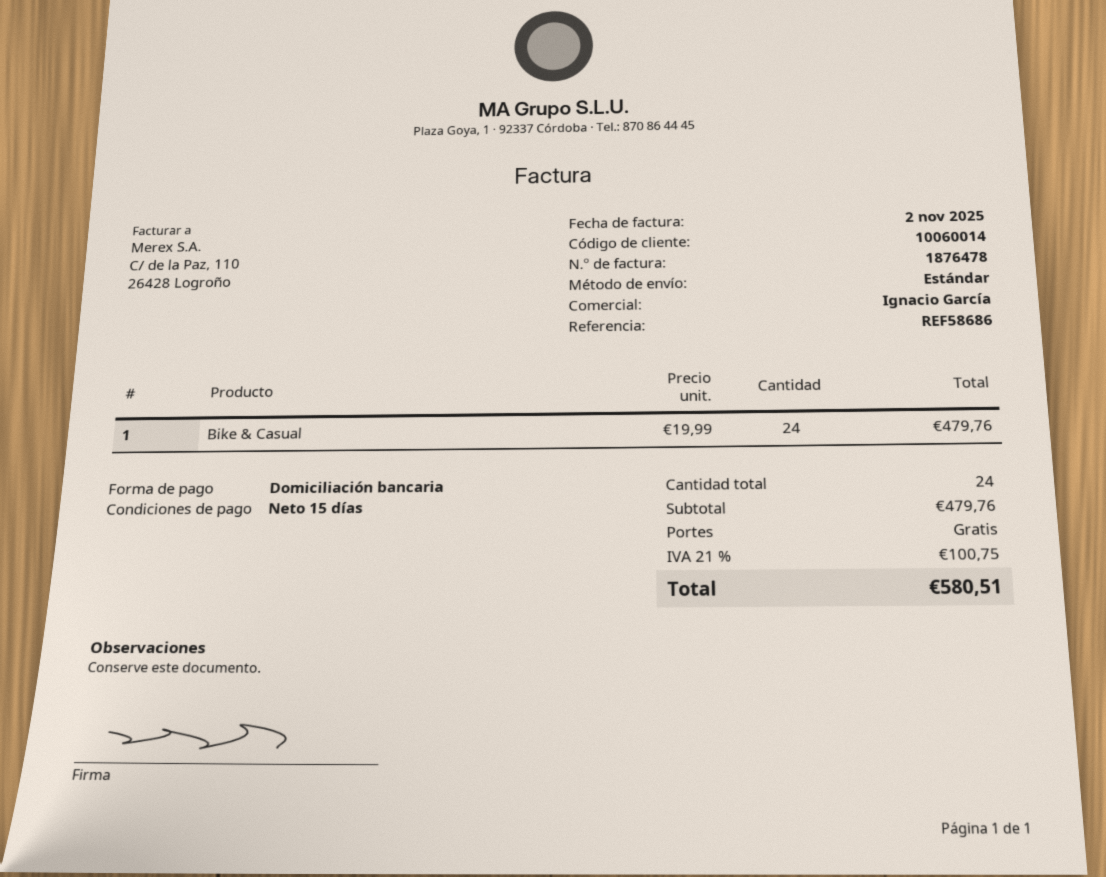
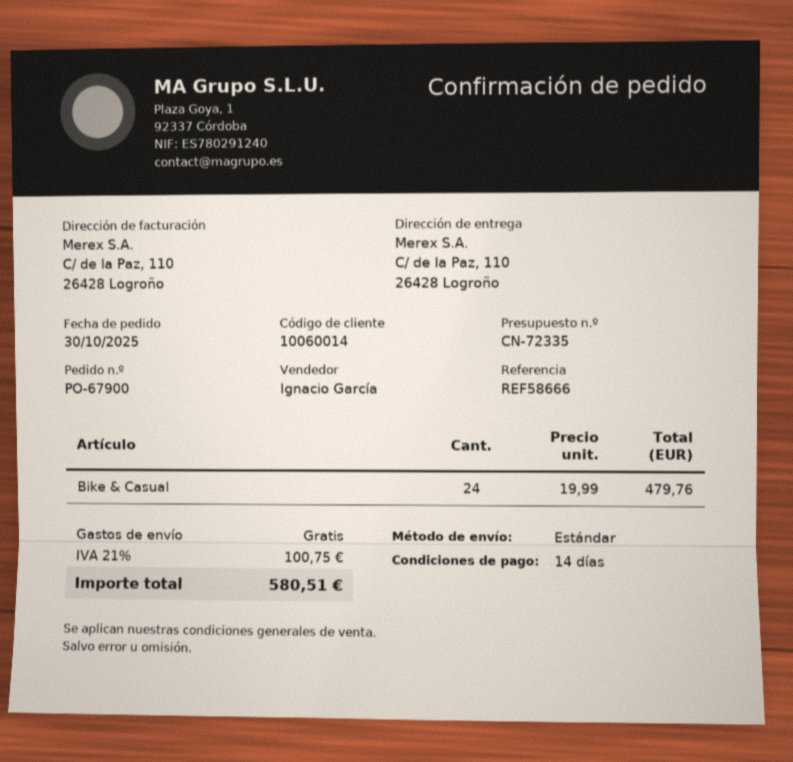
payment terms: 15 days -> 14 days
reference: REF58686 -> REF58666

